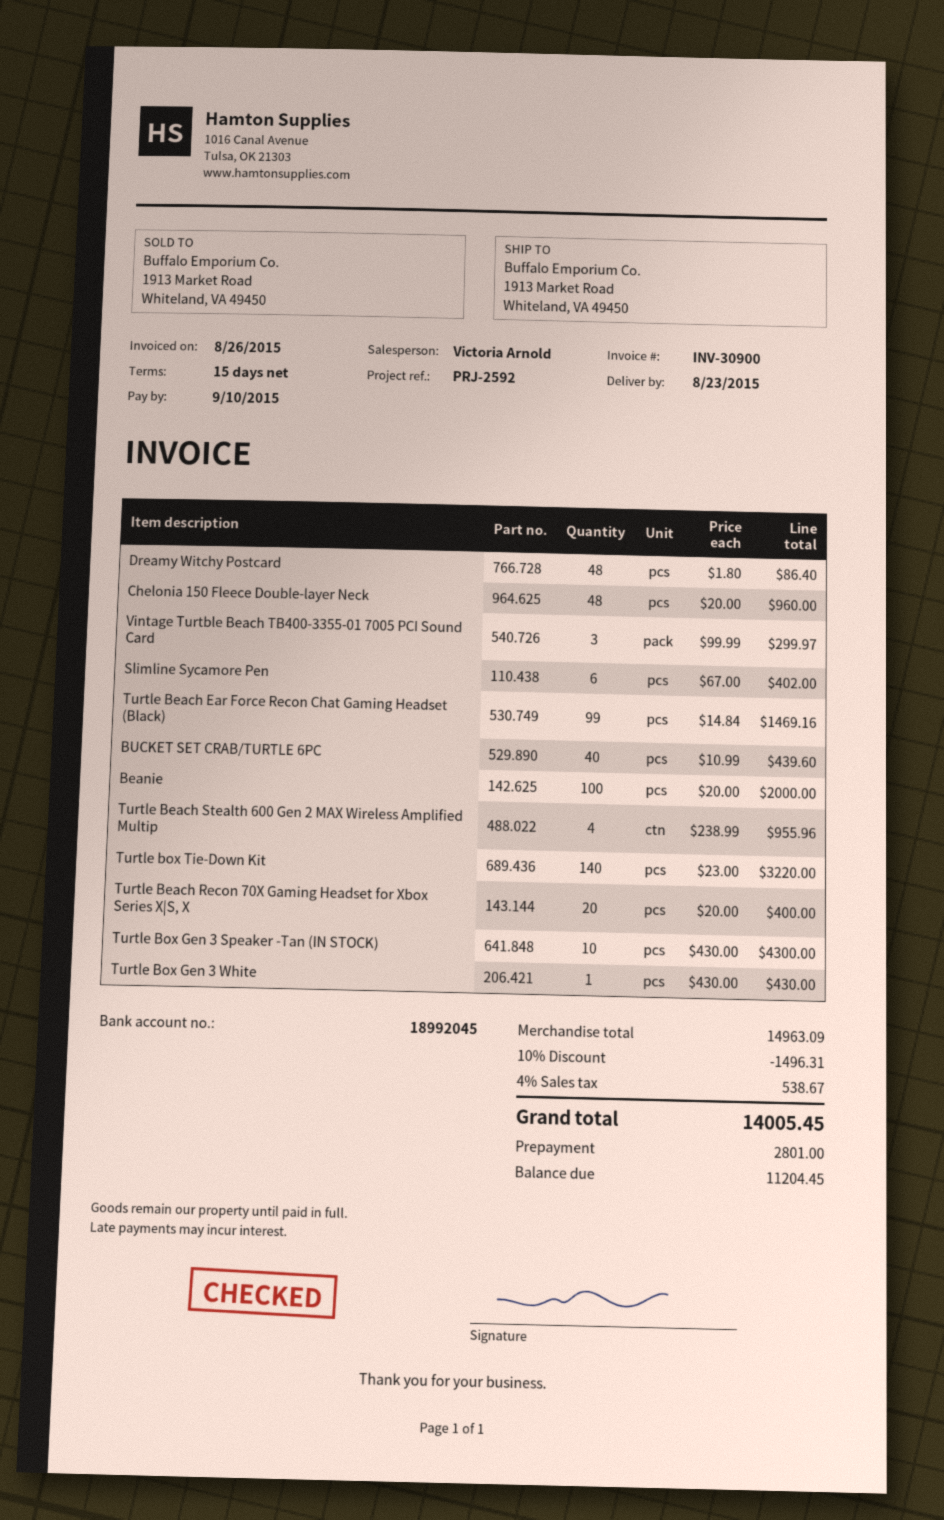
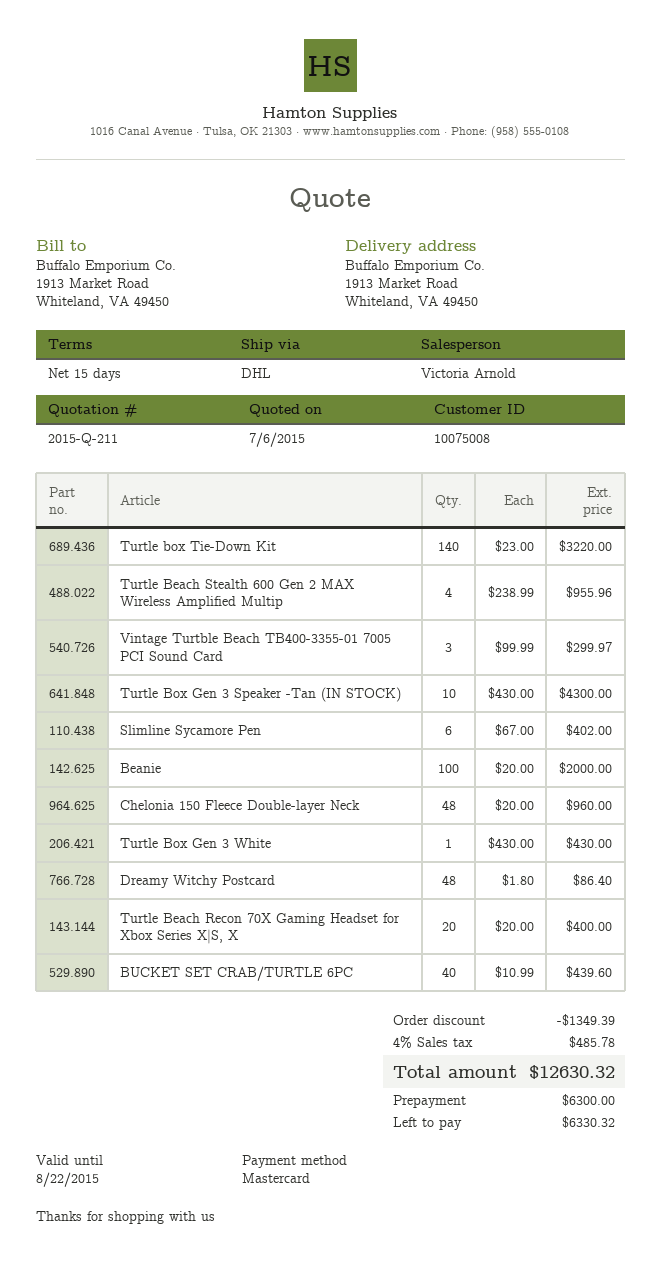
Turtle Beach Ear Force Recon Chat Gaming Headset (Black): 99 x 14.84 = 1469.16 -> none
discount: 1496.31 -> 1349.39
tax: 4% = 538.67 -> 4% = 485.78
total: 14005.45 -> 12630.32
deposit: 2801.00 -> 6300.00
balance: 11204.45 -> 6330.32

